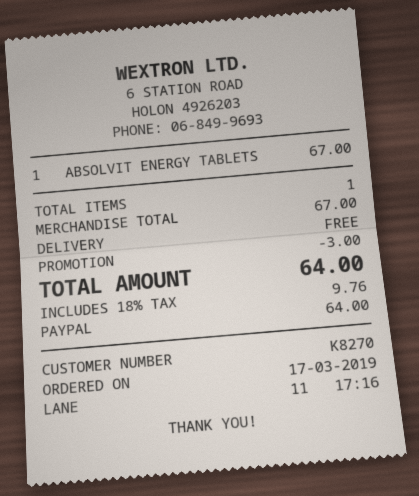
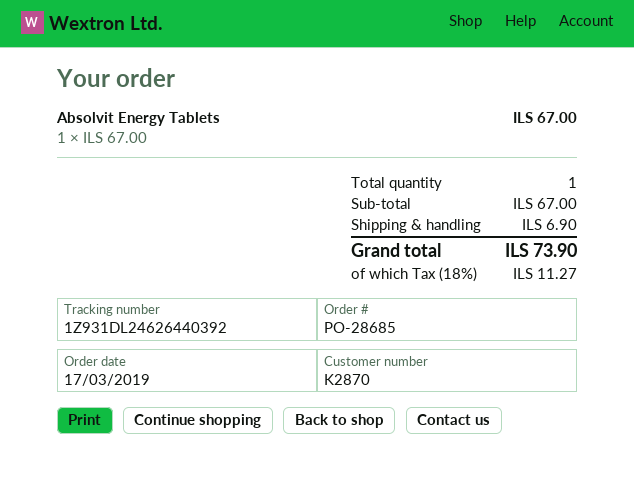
customer number: K8270 -> K2870
discount: 3.00 -> none
shipping: 0.00 -> 6.90
tax: 18% = 9.76 -> 18% = 11.27
total: 64.00 -> 73.90

